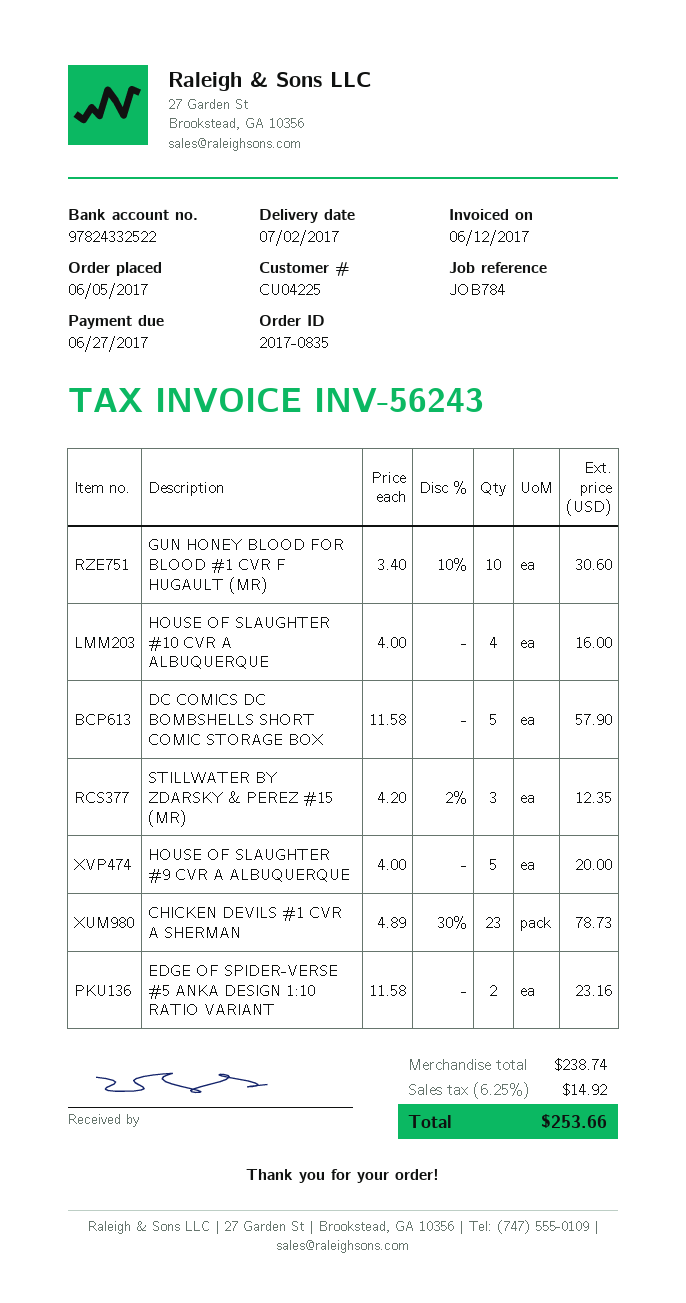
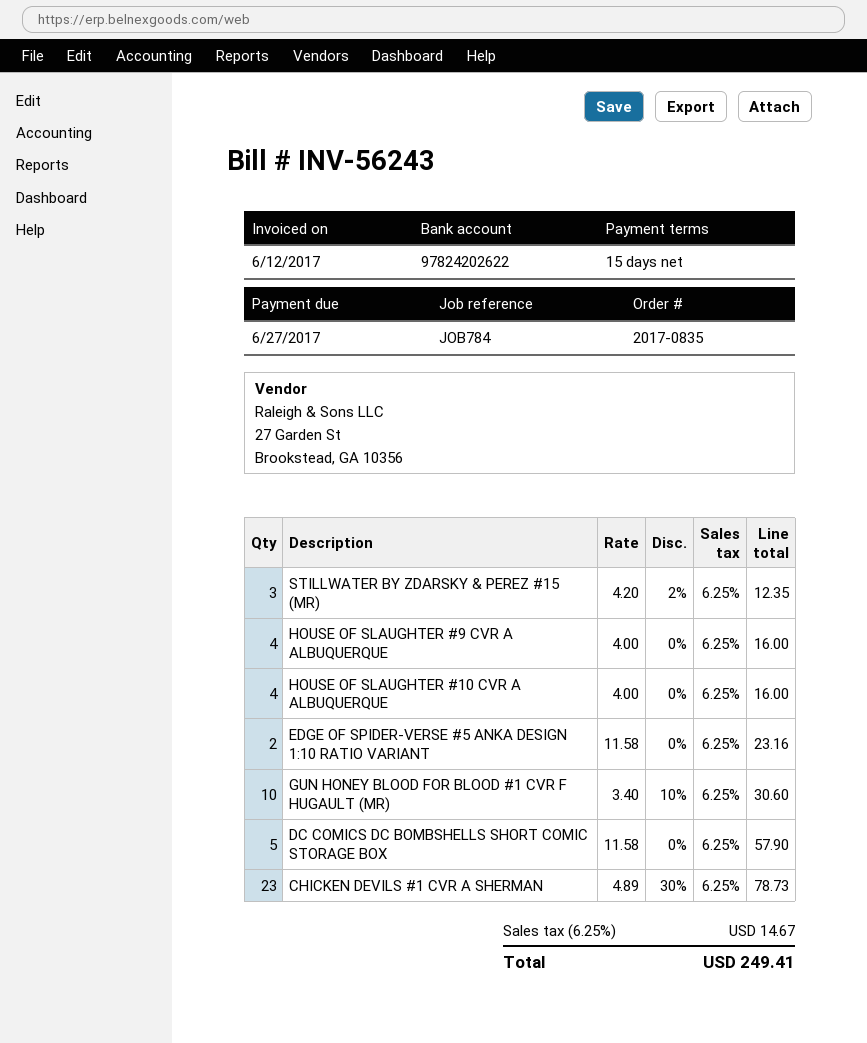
bank account: 97824332522 -> 97824202622
HOUSE OF SLAUGHTER #9 CVR A ALBUQUERQUE: 5 x 4.00 = 20.00 -> 4 x 4.00 = 16.00
tax: 6.25% = 14.92 -> 6.25% = 14.67
total: 253.66 -> 249.41

